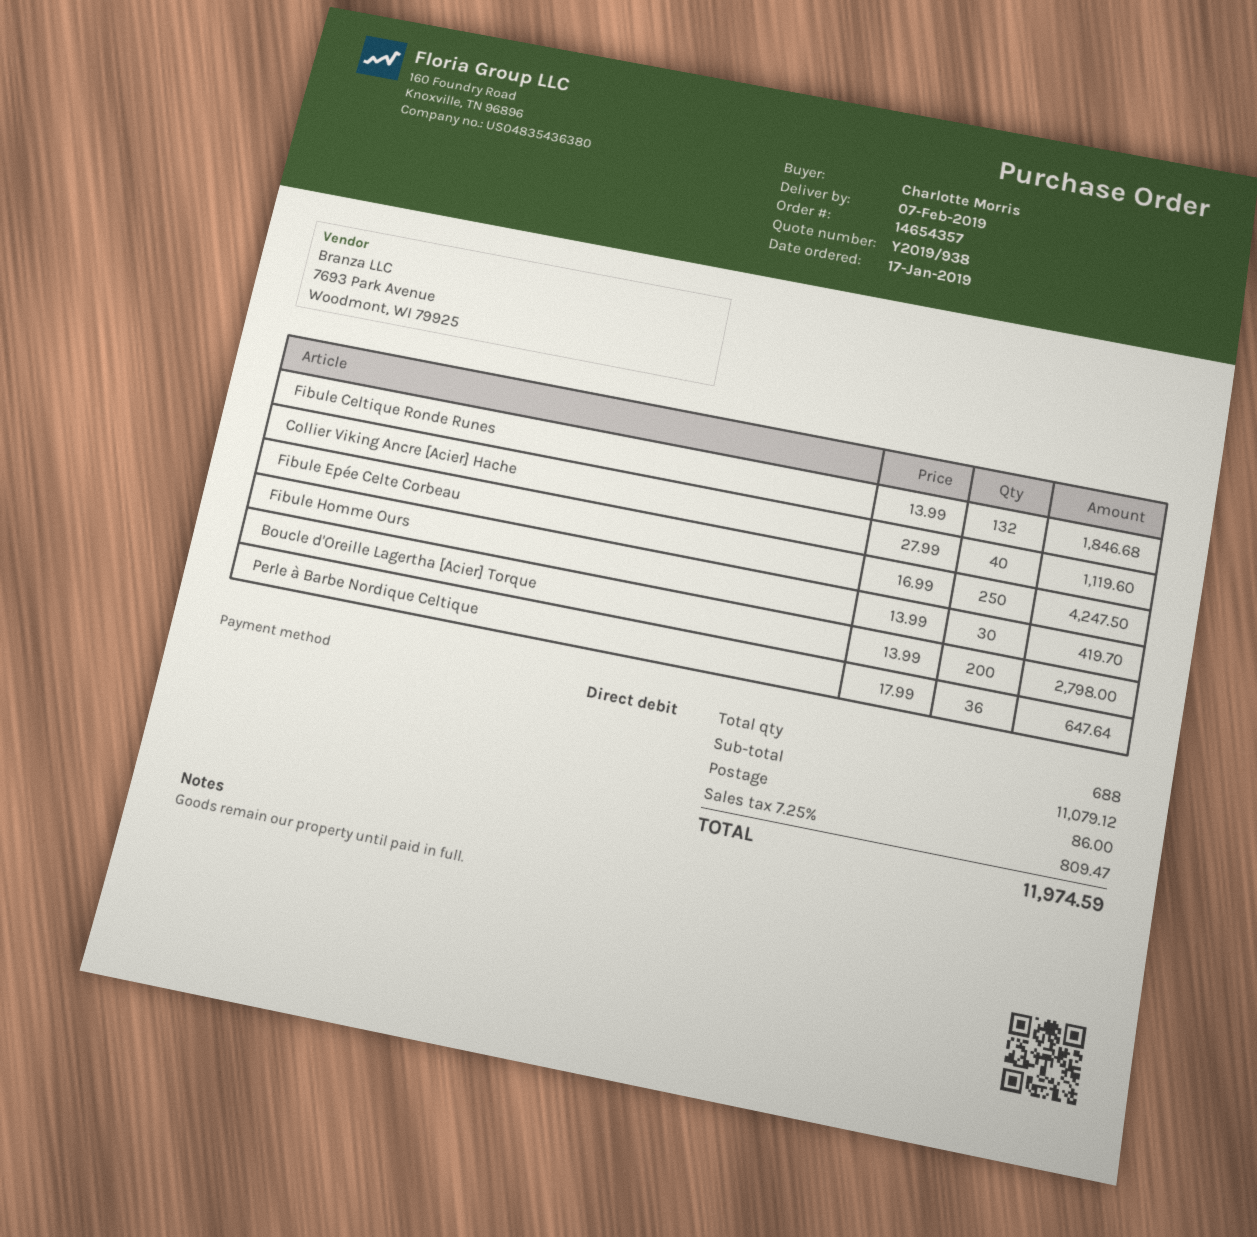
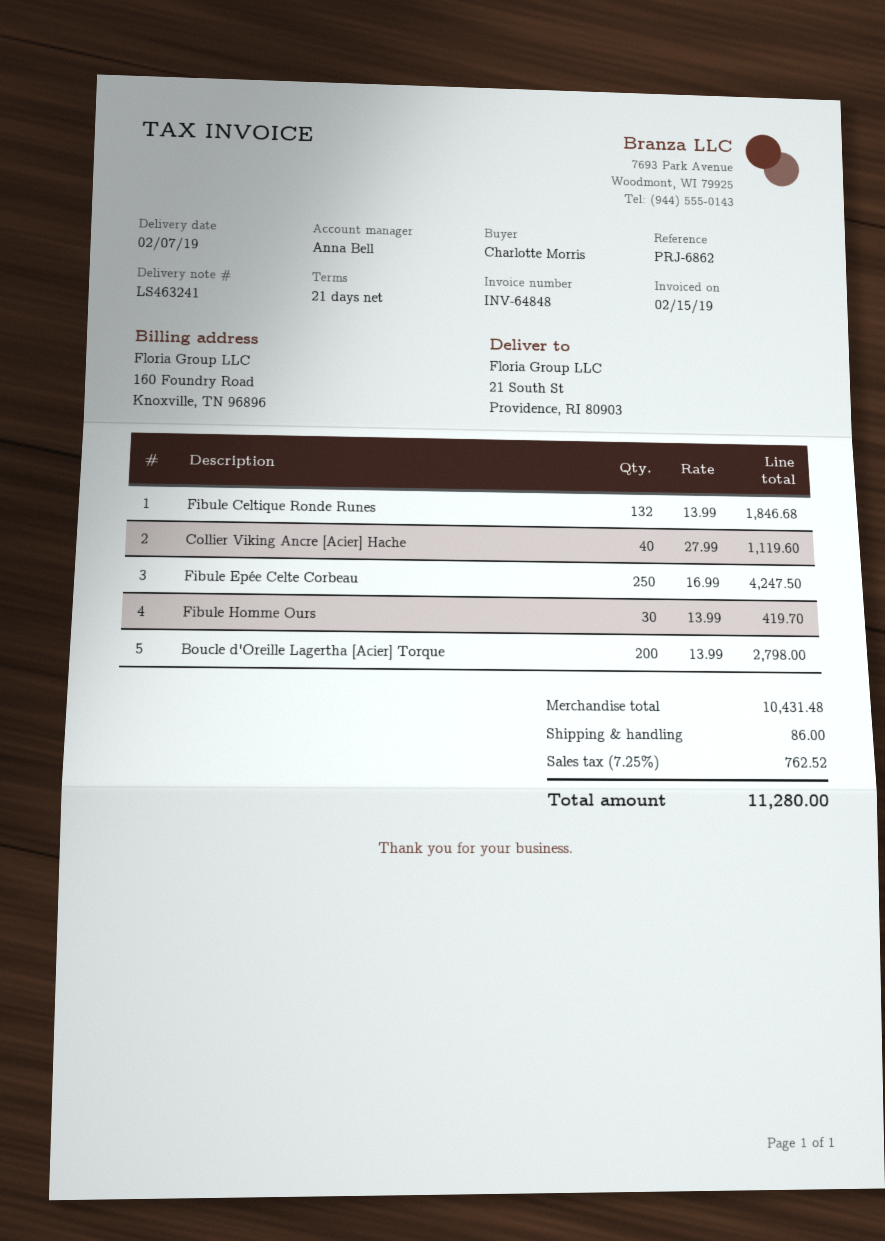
Perle à Barbe Nordique Celtique: 36 x 17.99 = 647.64 -> none
subtotal: 11079.12 -> 10431.48
tax: 7.25% = 809.47 -> 7.25% = 762.52
total: 11974.59 -> 11280.00

